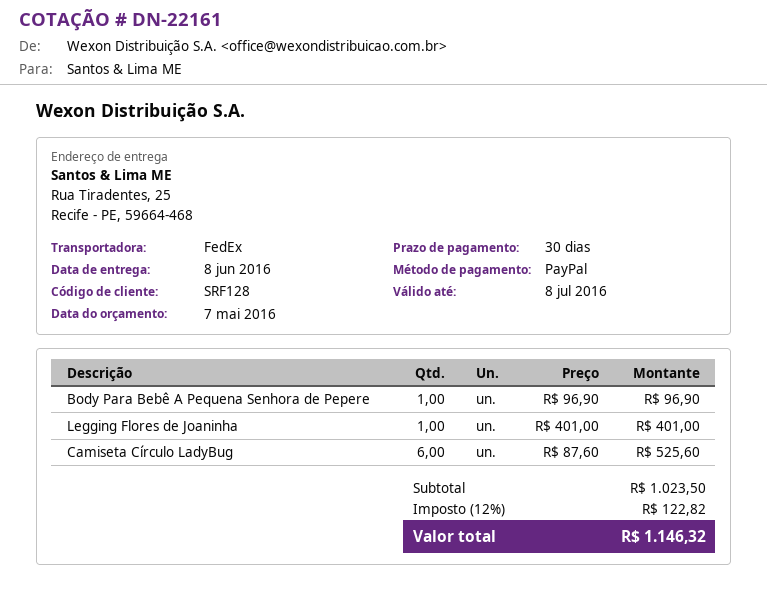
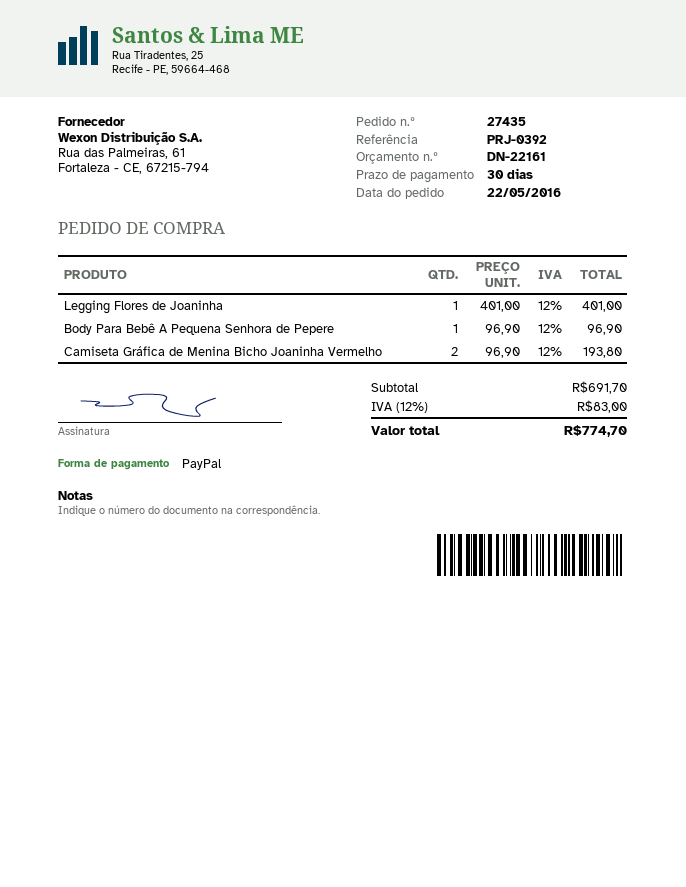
Camiseta Círculo LadyBug: 6 x 87.60 = 525.60 -> none
Camiseta Gráfica de Menina Bicho Joaninha Vermelho: none -> 2 x 96.90 = 193.80
subtotal: 1023.50 -> 691.70
tax: 12% = 122.82 -> 12% = 83.00
total: 1146.32 -> 774.70

